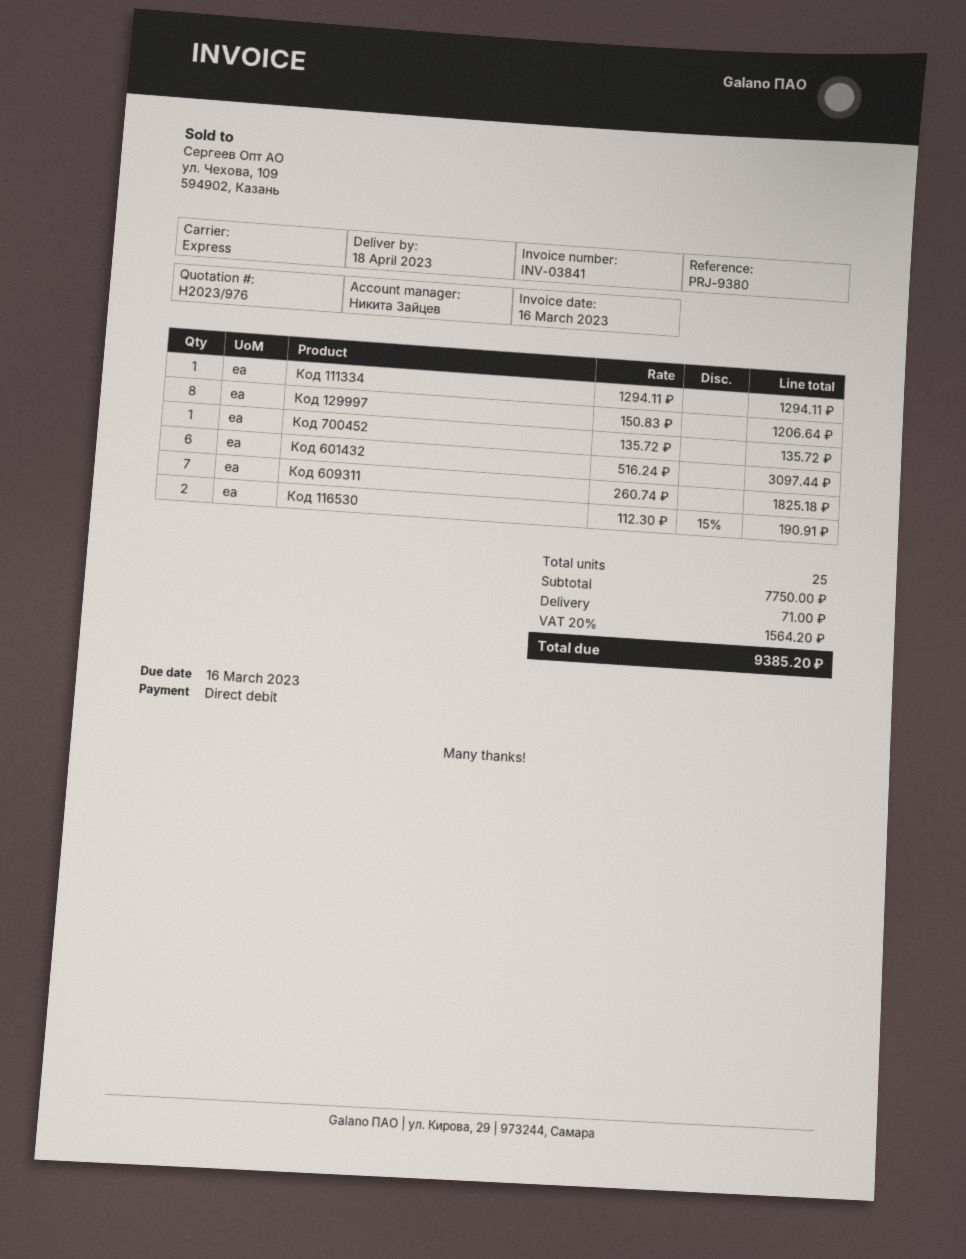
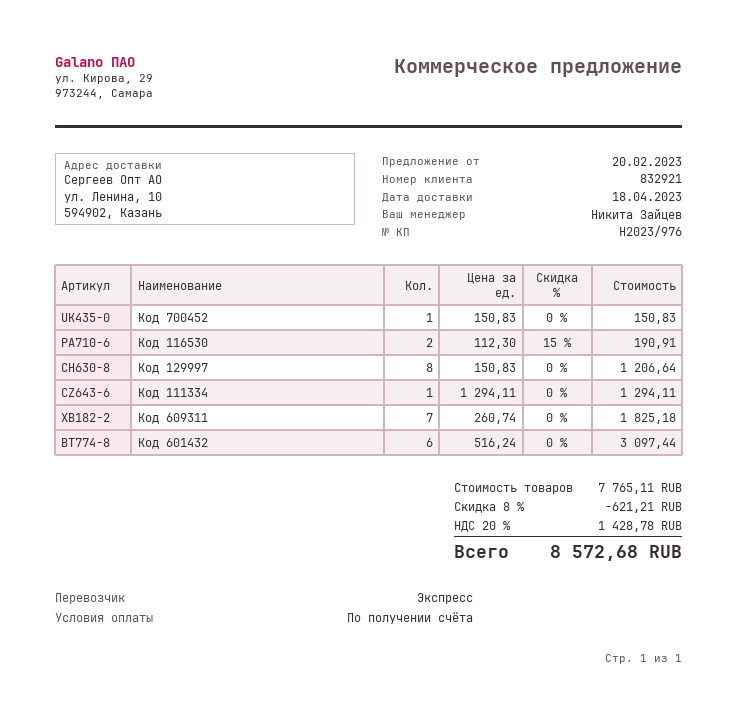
Код 700452: 1 x 135.72 = 135.72 -> 1 x 150.83 = 150.83
subtotal: 7750.00 -> 7765.11
discount: none -> 8% = 621.21
shipping: 71.00 -> none
tax: 20% = 1564.20 -> 20% = 1428.78
total: 9385.20 -> 8572.68

